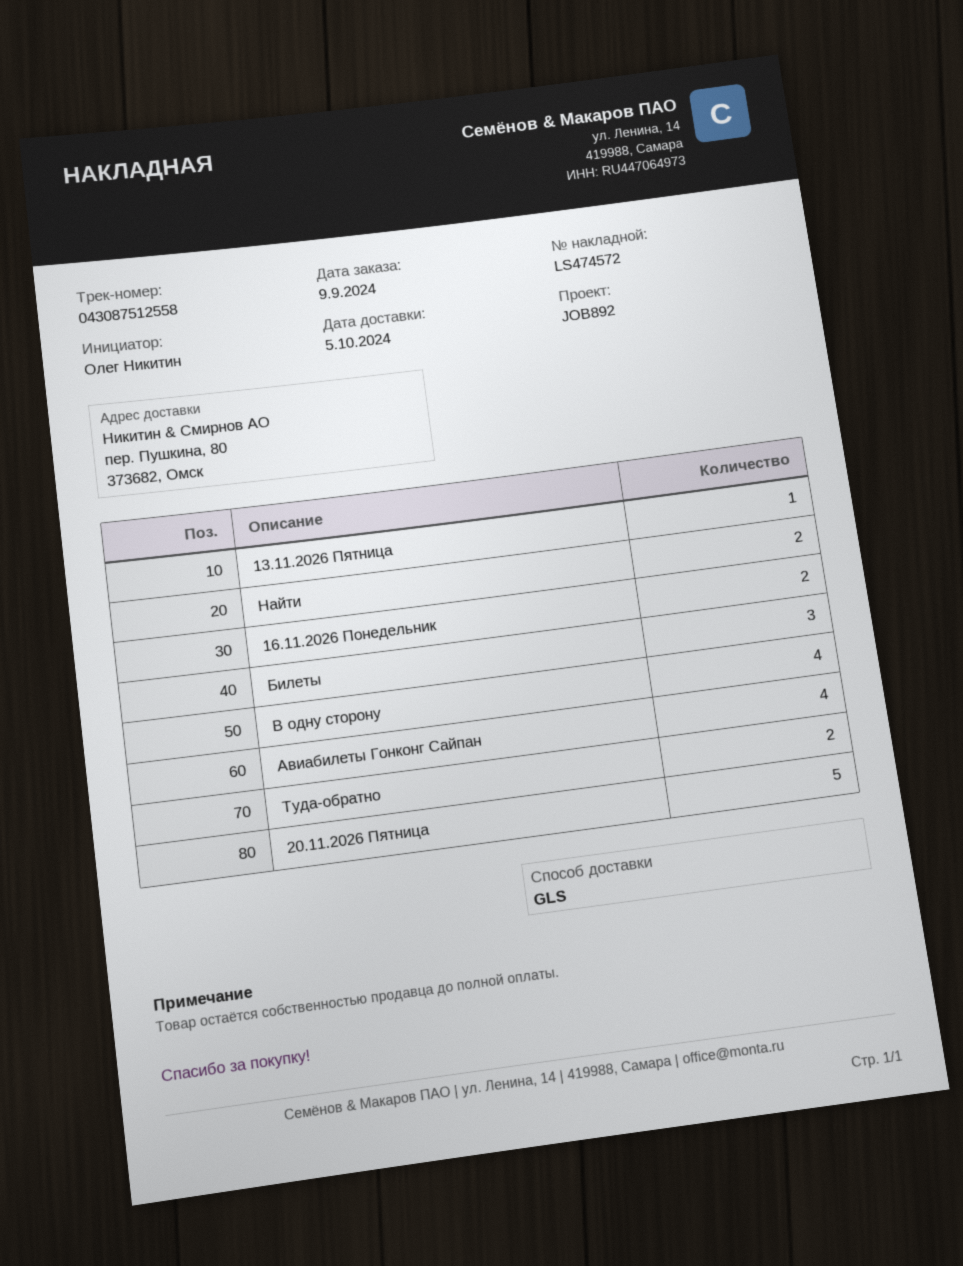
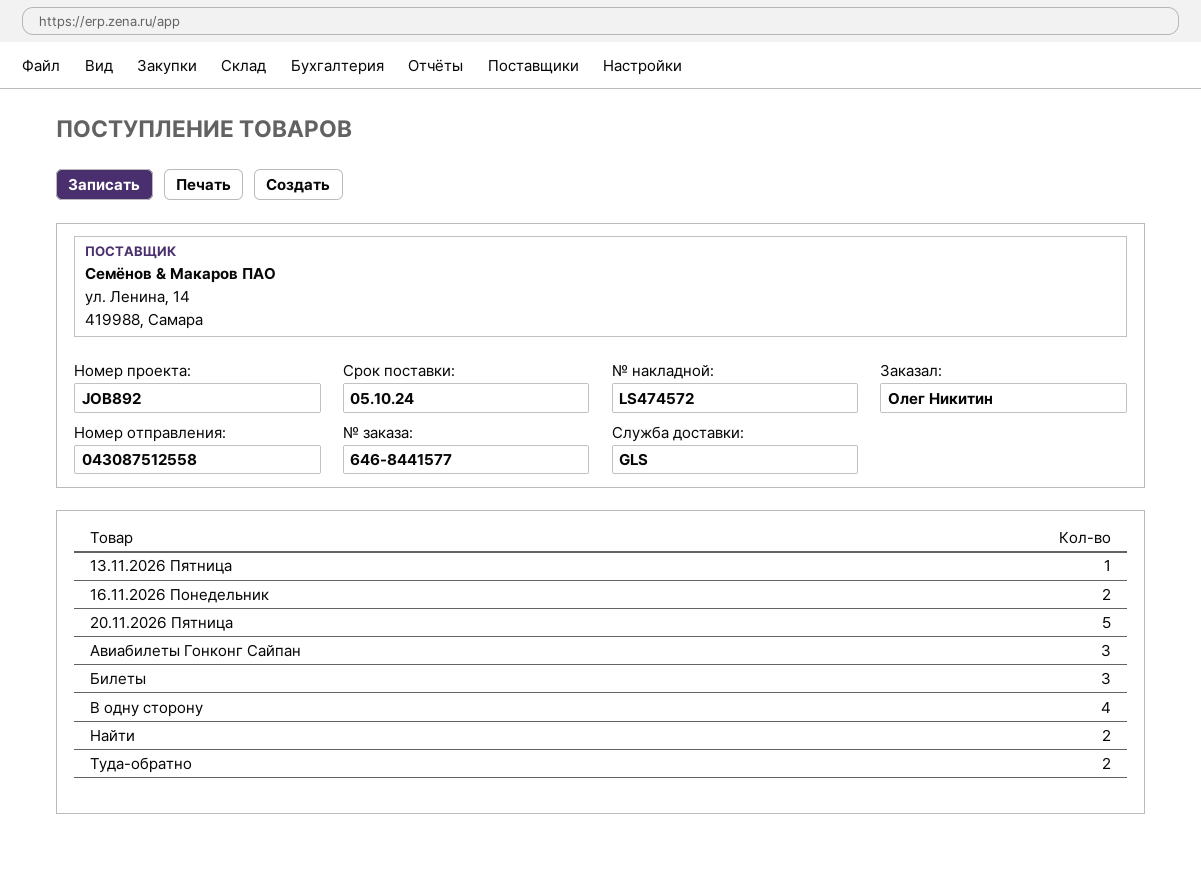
Авиабилеты Гонконг Сайпан: 4 -> 3

